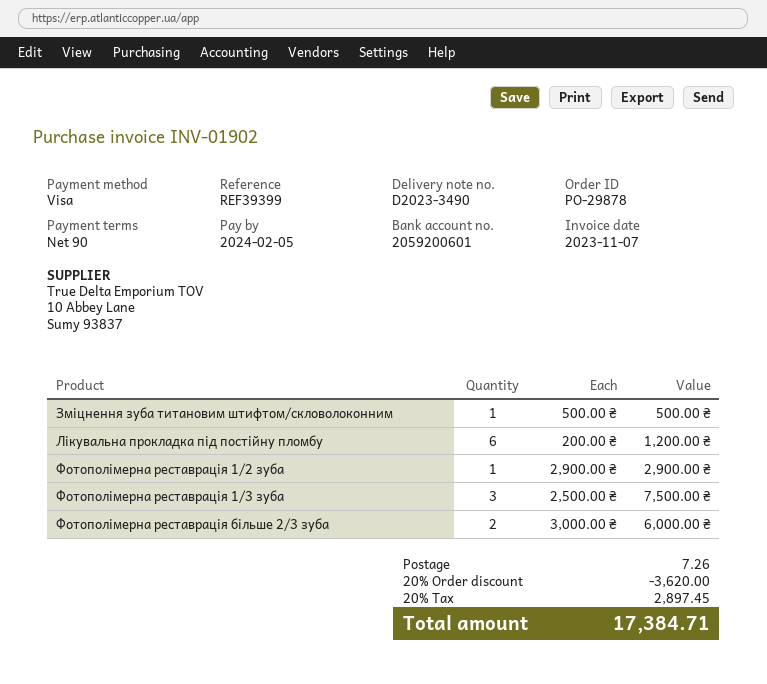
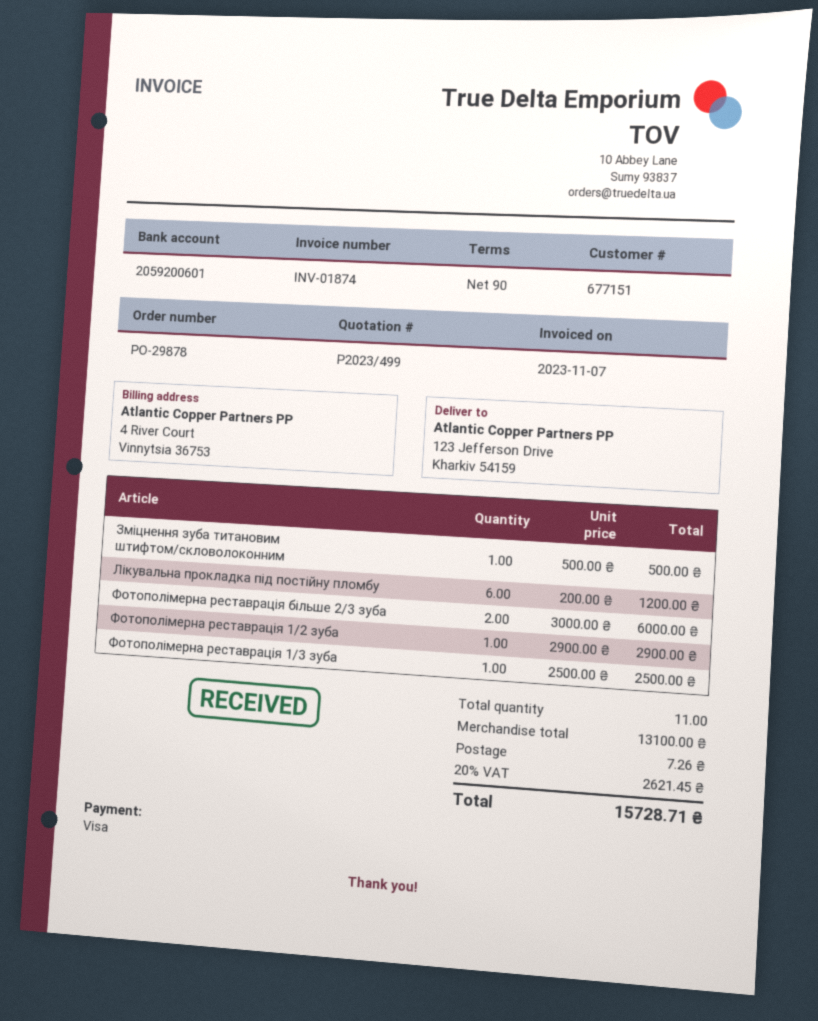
invoice number: INV-01902 -> INV-01874
Фотополімерна реставрація 1/3 зуба: 3 x 2500.00 = 7500.00 -> 1 x 2500.00 = 2500.00
discount: 20% = 3620.00 -> none
tax: 20% = 2897.45 -> 20% = 2621.45
total: 17384.71 -> 15728.71

